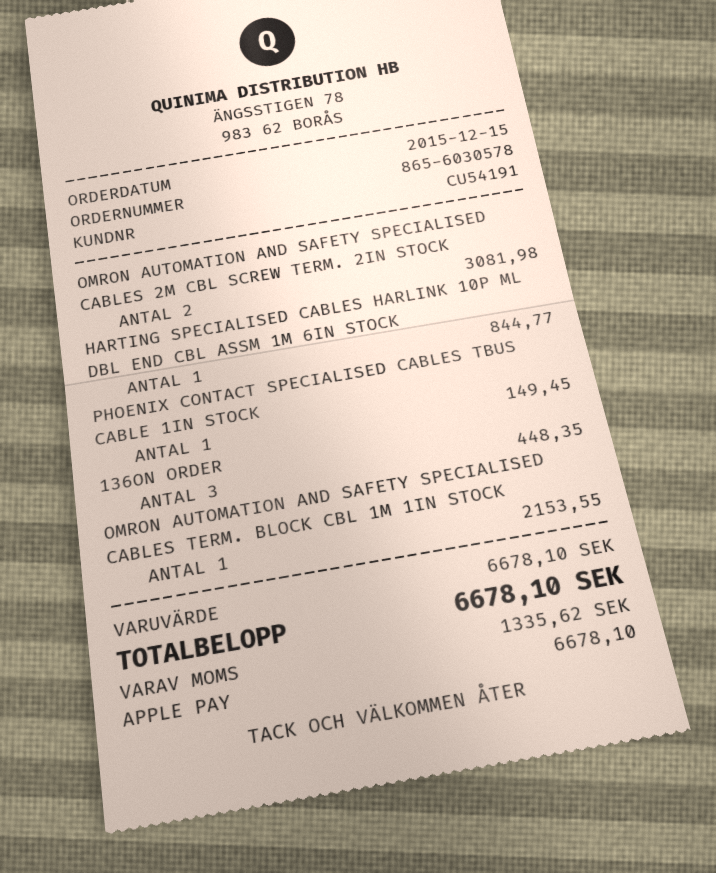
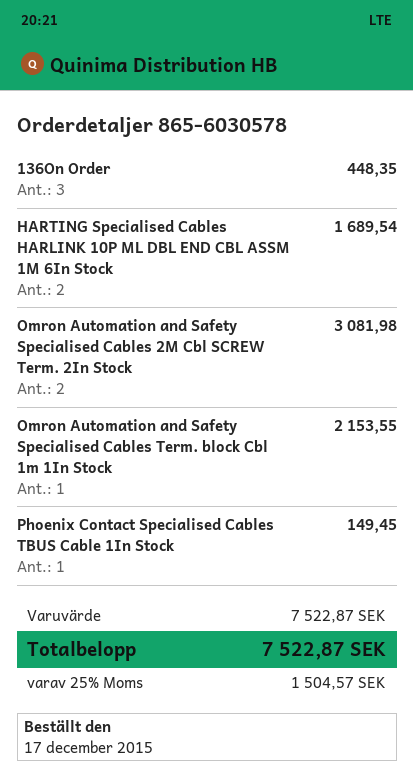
order date: 2015-12-15 -> 2015-12-17
HARTING SPECIALISED CABLES HARLINK 10P ML DBL END CBL ASSM 1M 6IN STOCK: 1 for 844.77 -> 2 for 1689.54
subtotal: 6678.10 -> 7522.87
tax: 1335.62 -> 1504.57
total: 6678.10 -> 7522.87

